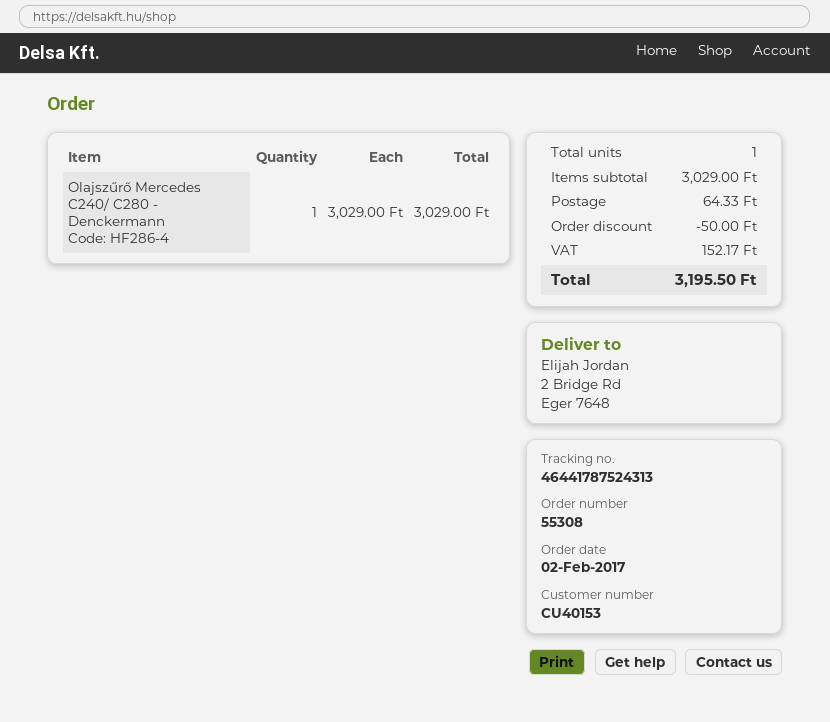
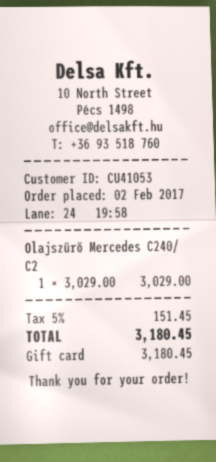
customer number: CU40153 -> CU41053
discount: 50.00 -> none
shipping: 64.33 -> none
tax: 152.17 -> 151.45
total: 3195.50 -> 3180.45

